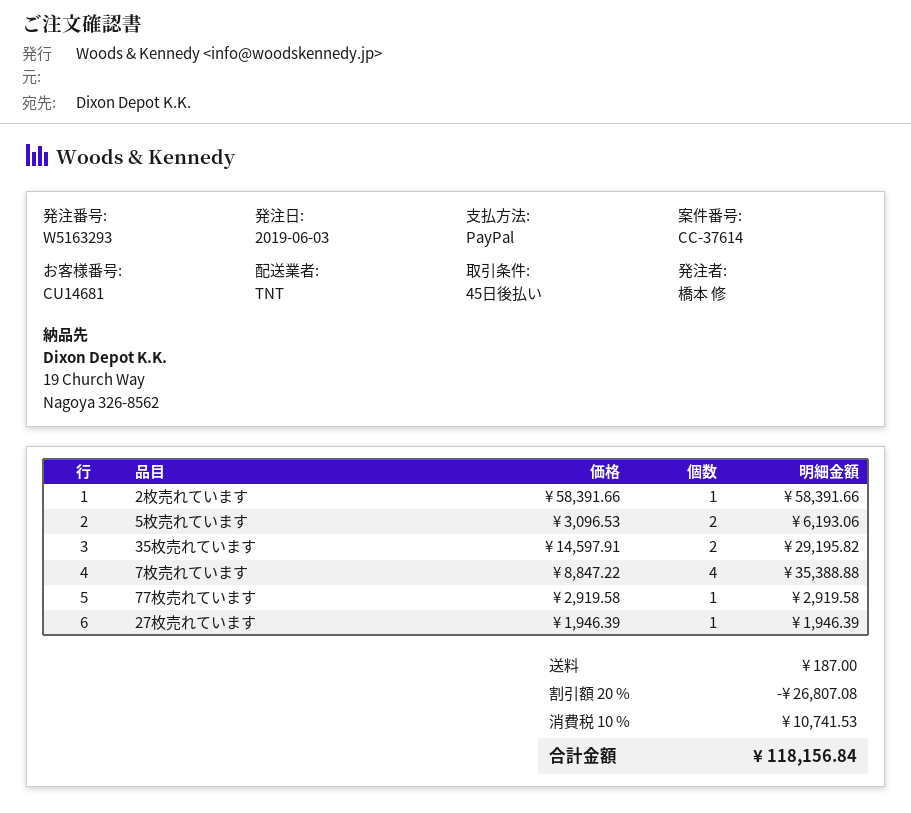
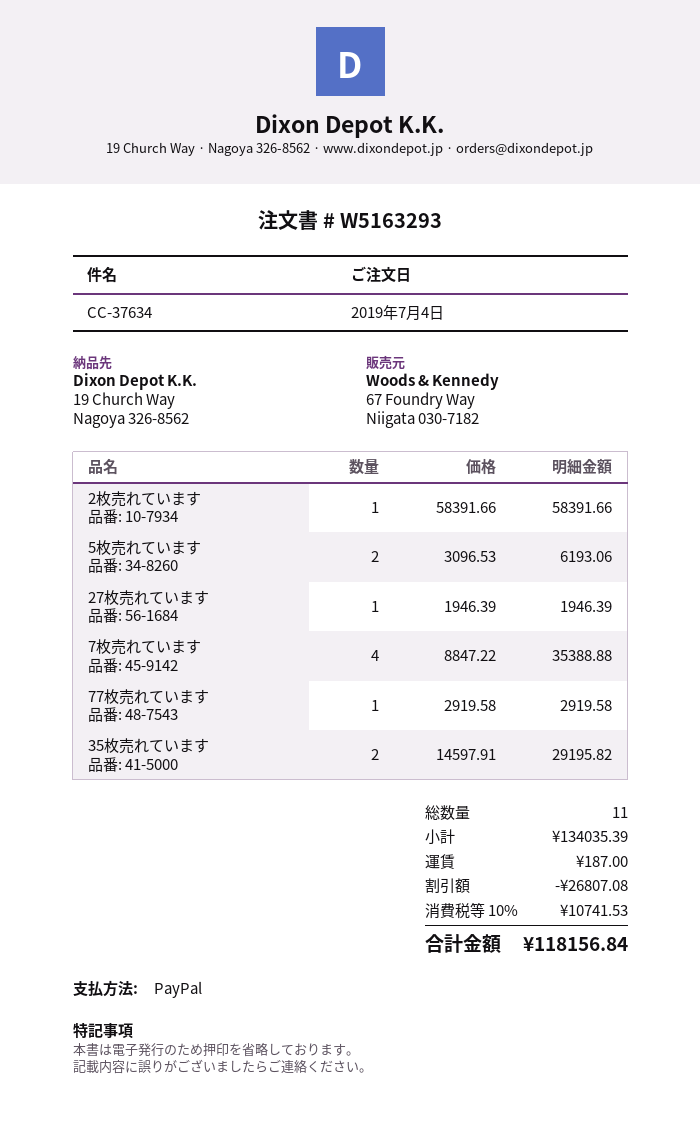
order date: 2019-06-03 -> 2019-07-04
reference: CC-37614 -> CC-37634

